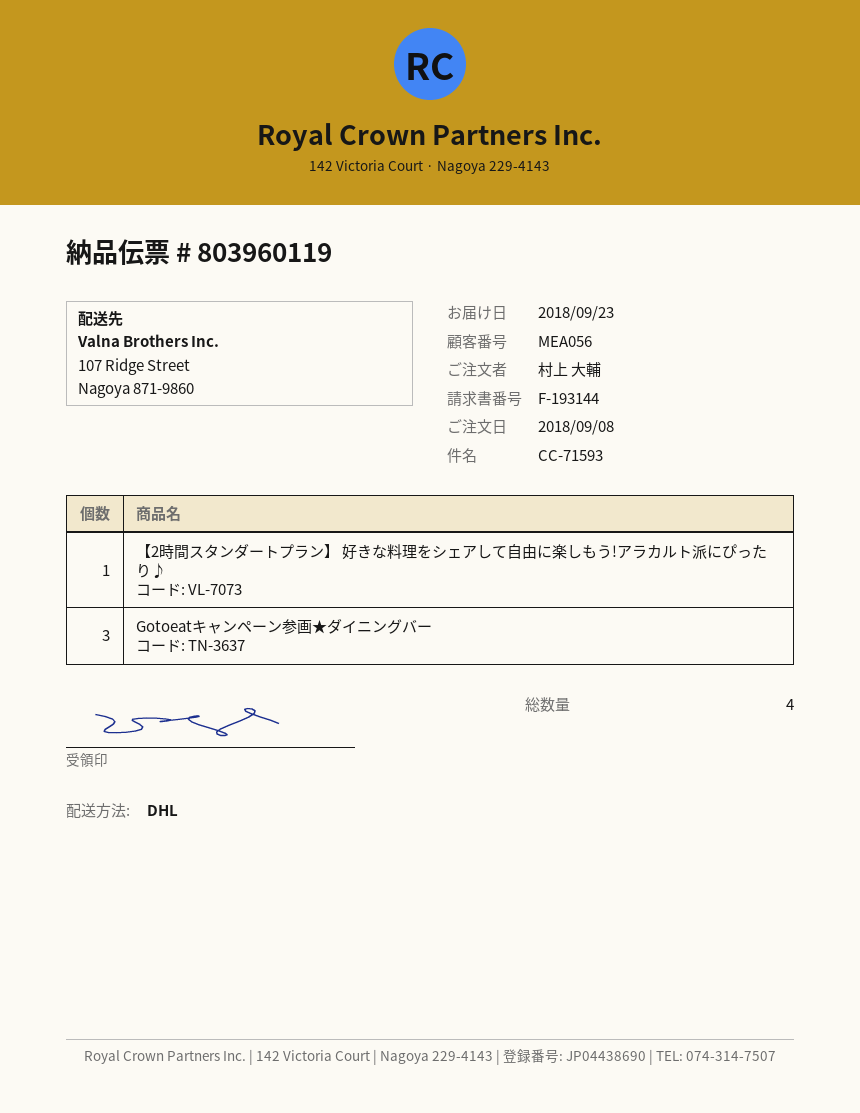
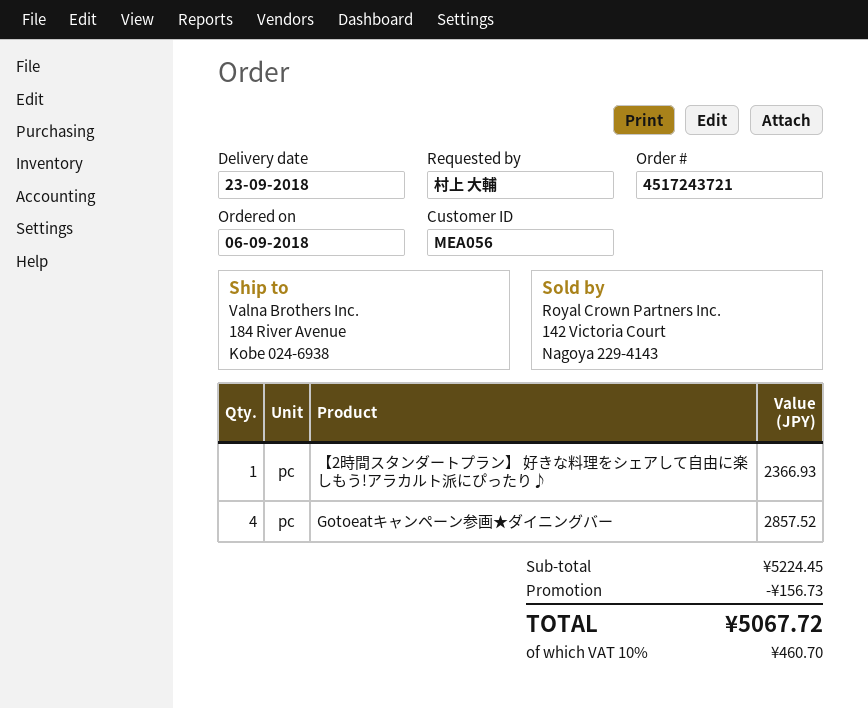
order date: 2018-09-08 -> 2018-09-06
ship to: 107 Ridge Street, Nagoya 871-9860 -> 184 River Avenue, Kobe 024-6938
Gotoeatキャンペーン参画★ダイニングバー: 3 -> 4

